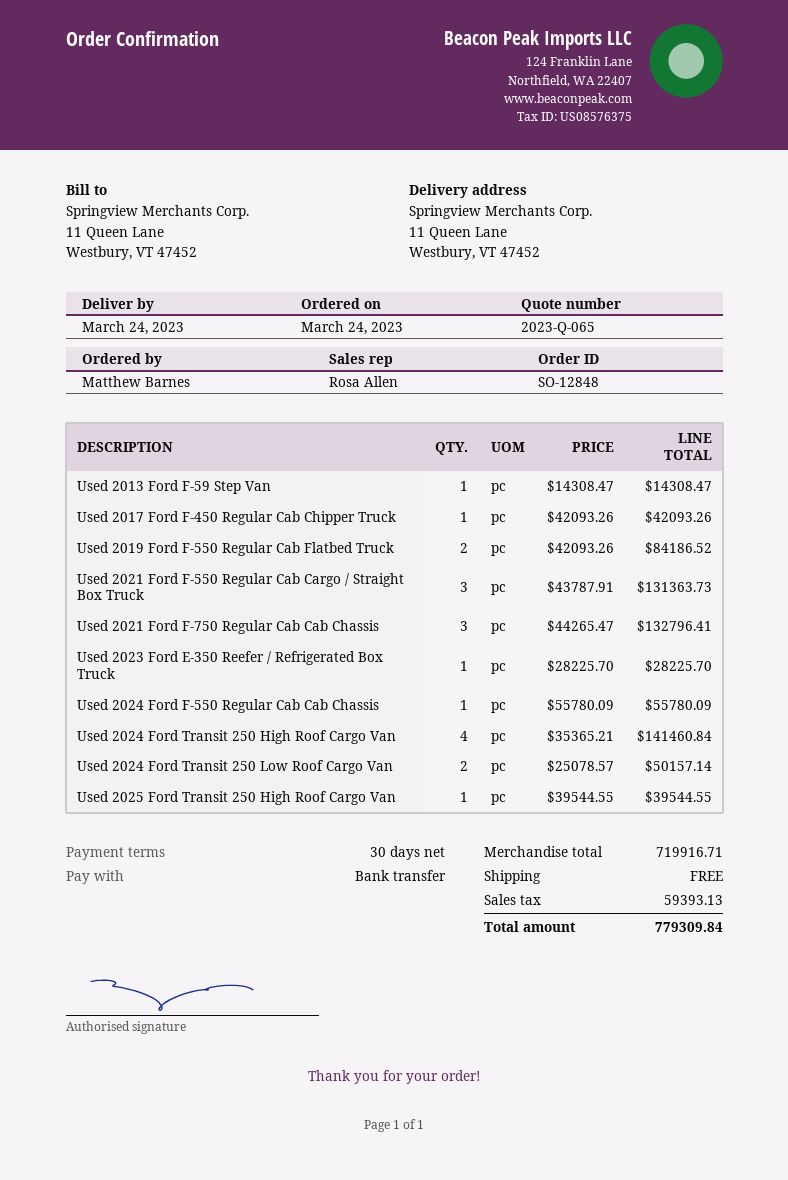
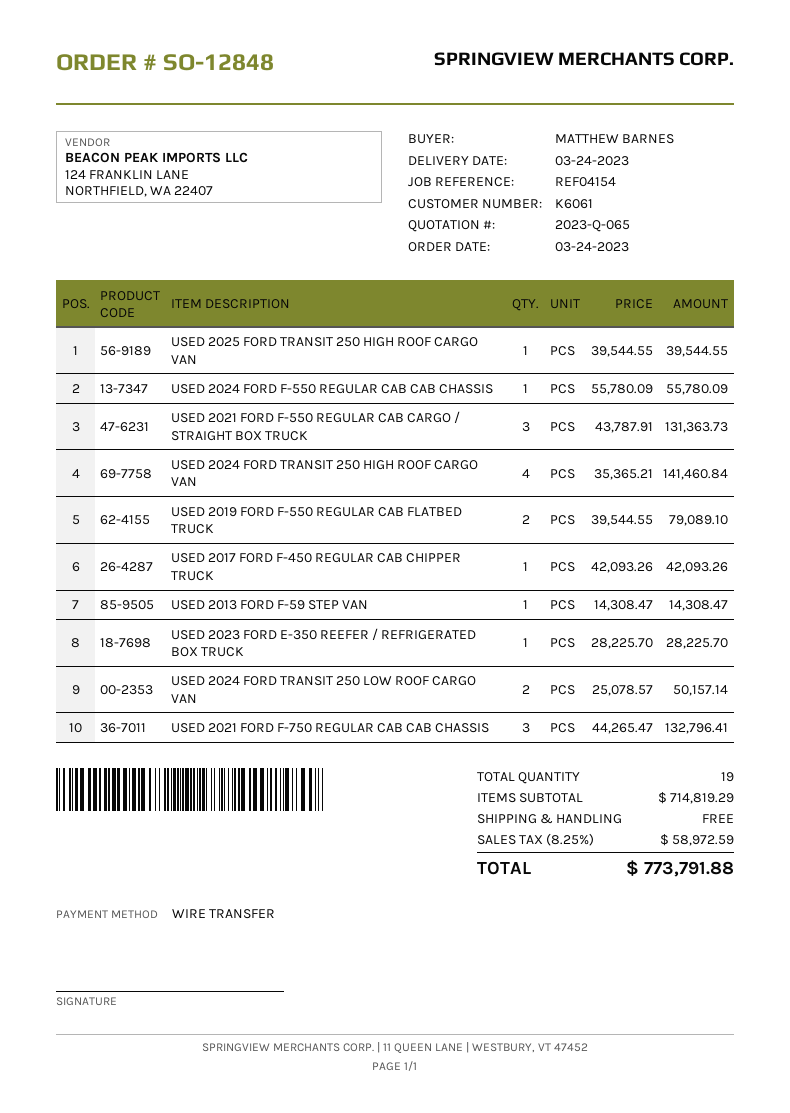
Used 2019 Ford F-550 Regular Cab Flatbed Truck: 2 x 42093.26 = 84186.52 -> 2 x 39544.55 = 79089.10
subtotal: 719916.71 -> 714819.29
tax: 59393.13 -> 58972.59
total: 779309.84 -> 773791.88

